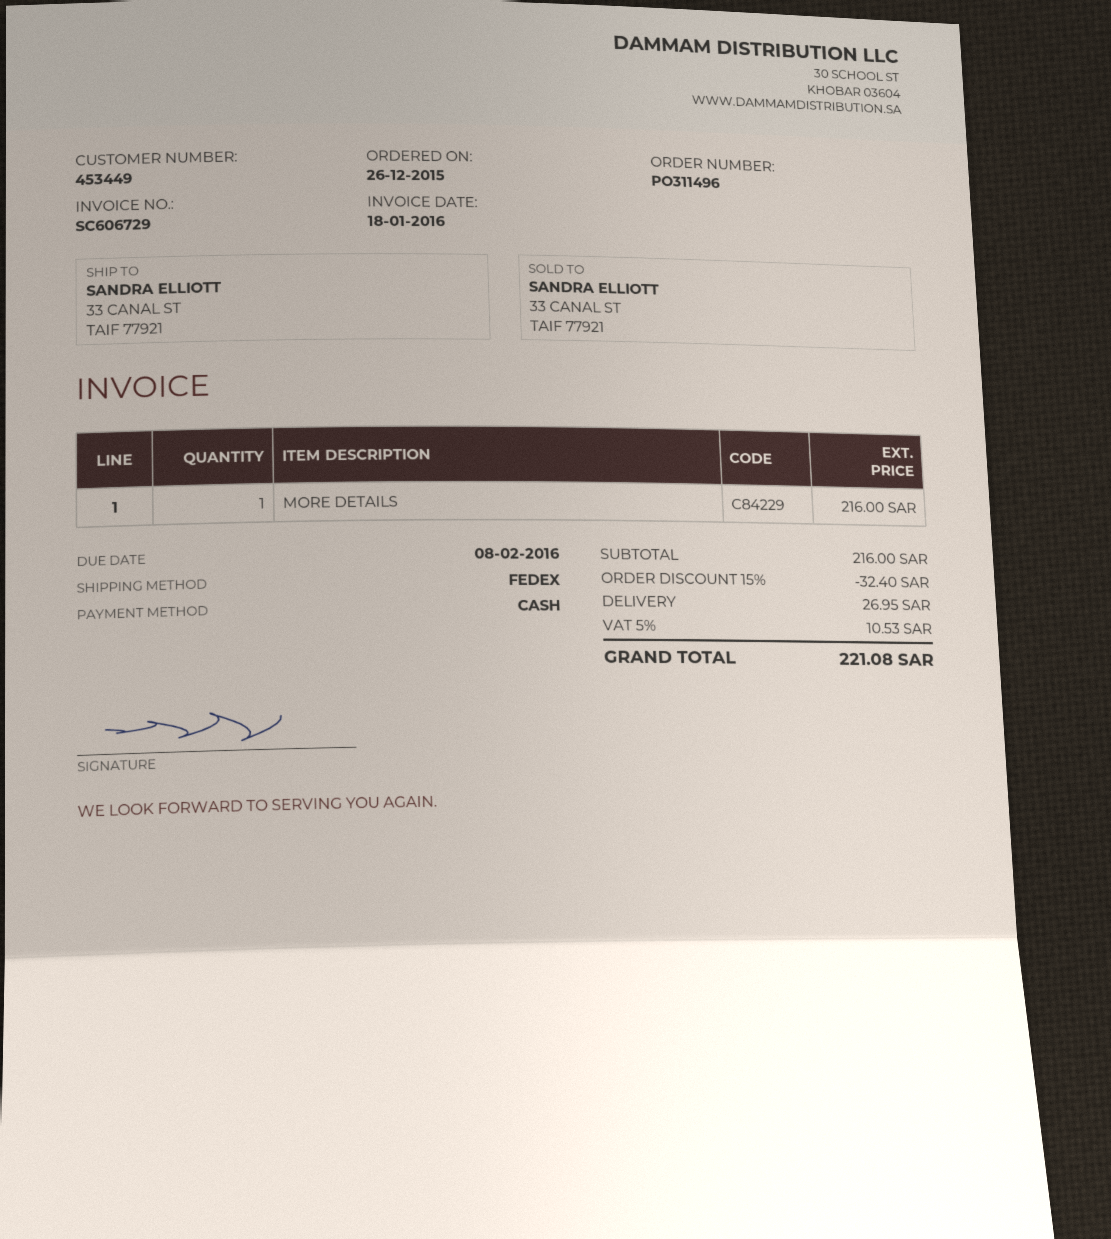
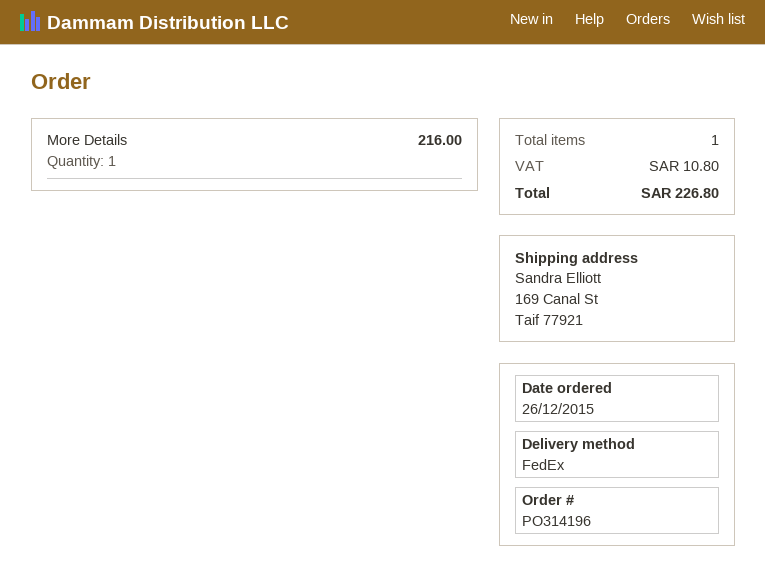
order number: PO311496 -> PO314196
ship to: 33 CANAL ST, TAIF 77921 -> 169 Canal St, Taif 77921
discount: 15% = 32.40 -> none
shipping: 26.95 -> none
tax: 10.53 -> 10.80
total: 221.08 -> 226.80

